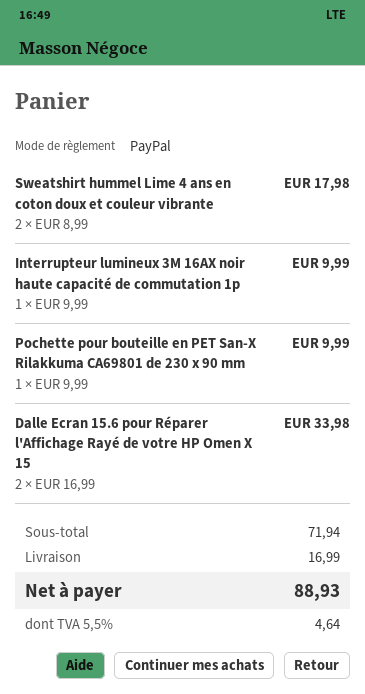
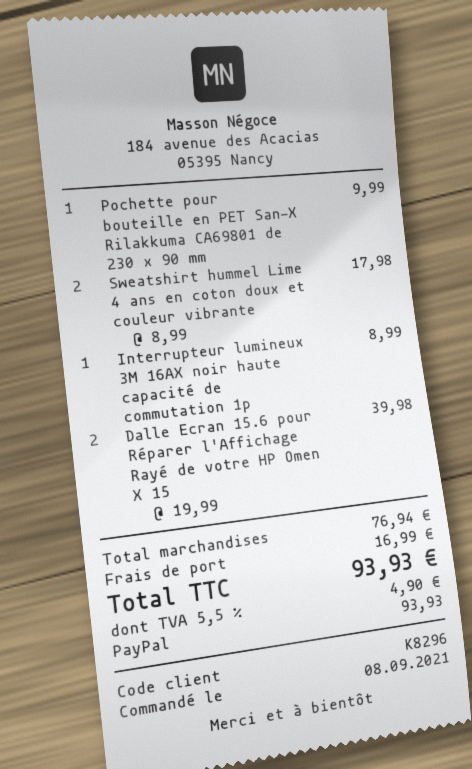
Interrupteur lumineux 3M 16AX noir haute capacité de commutation 1p: 1 x 9.99 = 9.99 -> 1 x 8.99 = 8.99
Dalle Ecran 15.6 pour Réparer l'Affichage Rayé de votre HP Omen X 15: 2 x 16.99 = 33.98 -> 2 x 19.99 = 39.98
subtotal: 71.94 -> 76.94
tax: 5.5% = 4.64 -> 5.5% = 4.90
total: 88.93 -> 93.93

